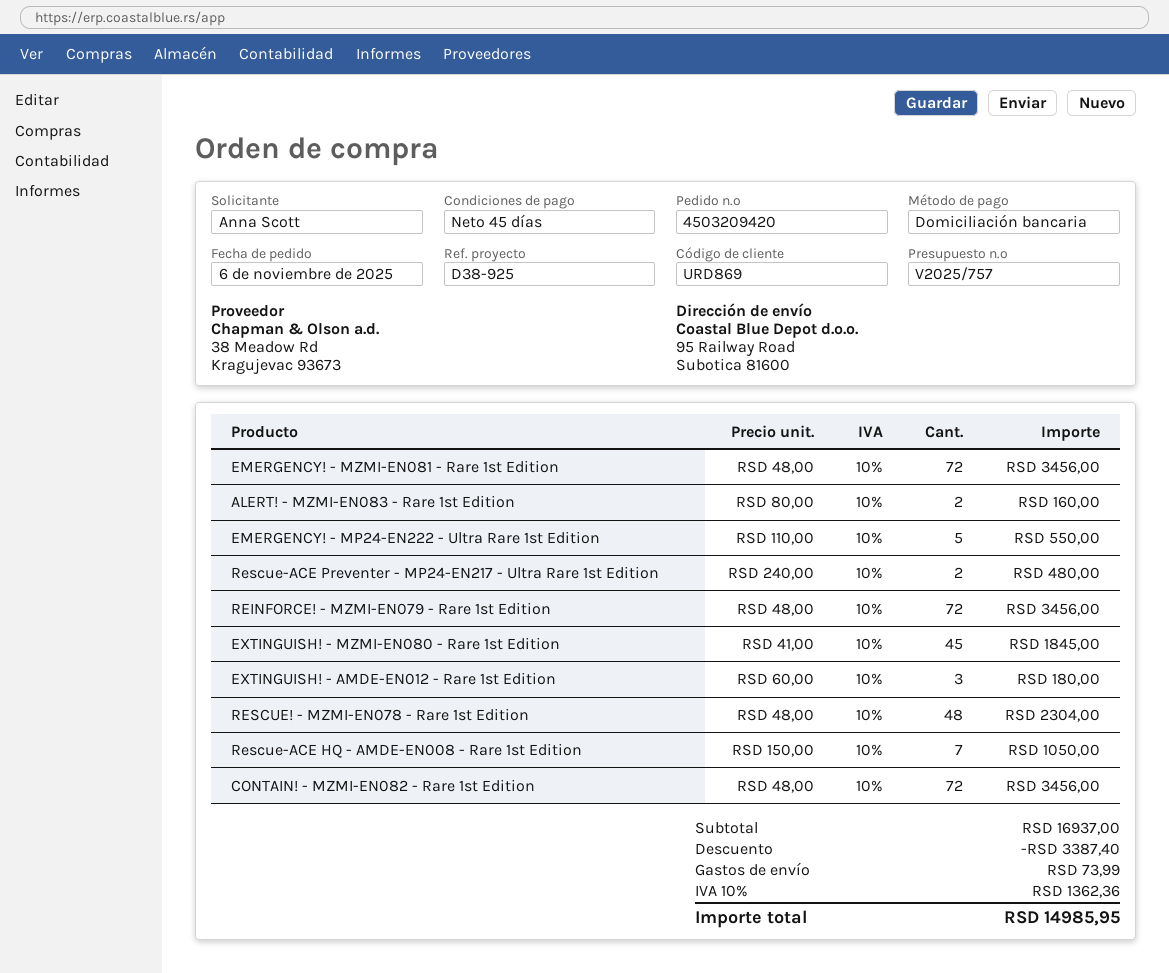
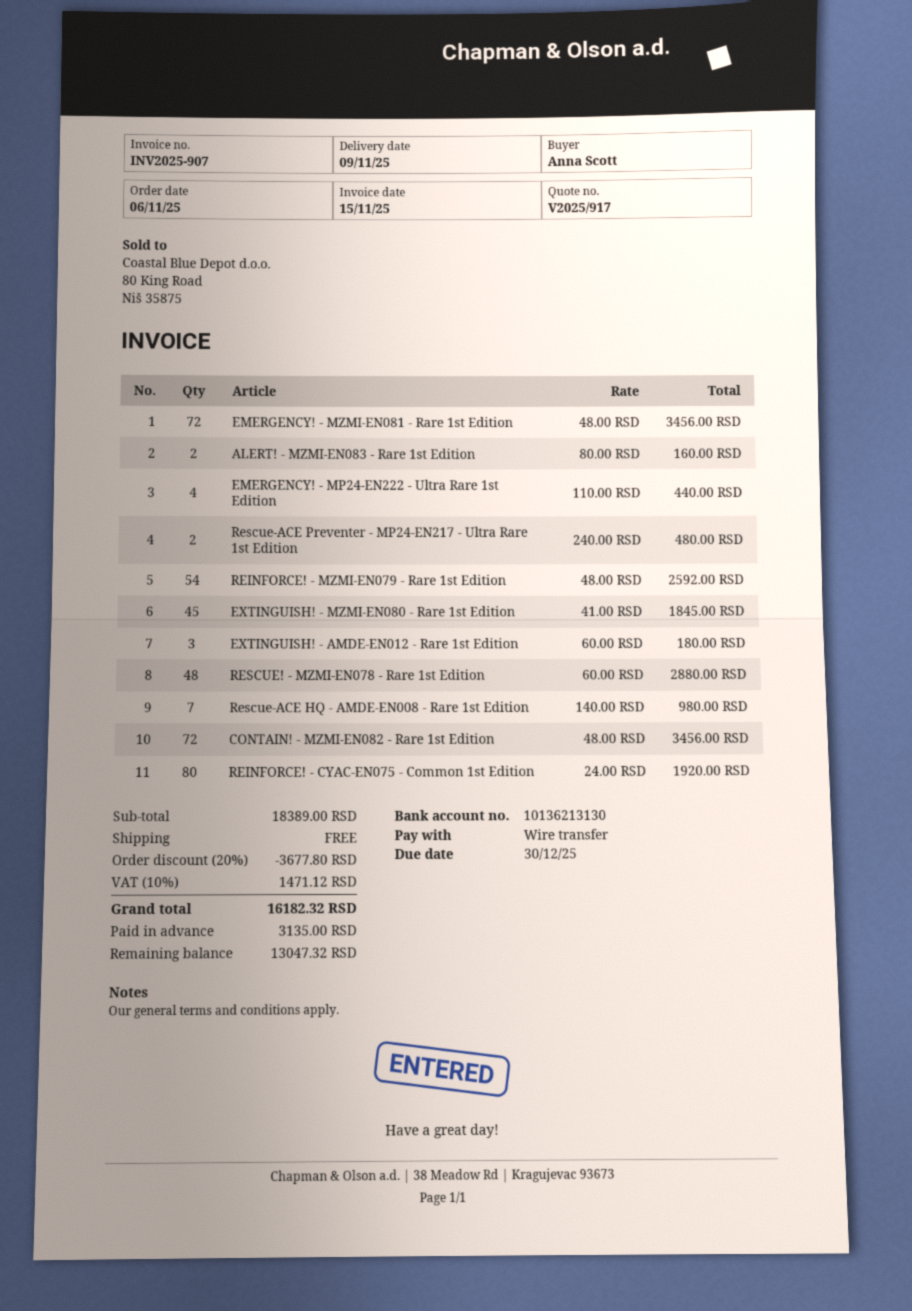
quote number: V2025/757 -> V2025/917
payment method: direct debit -> bank transfer
EMERGENCY! - MP24-EN222 - Ultra Rare 1st Edition: 5 x 110.00 = 550.00 -> 4 x 110.00 = 440.00
REINFORCE! - MZMI-EN079 - Rare 1st Edition: 72 x 48.00 = 3456.00 -> 54 x 48.00 = 2592.00
RESCUE! - MZMI-EN078 - Rare 1st Edition: 48 x 48.00 = 2304.00 -> 48 x 60.00 = 2880.00
Rescue-ACE HQ - AMDE-EN008 - Rare 1st Edition: 7 x 150.00 = 1050.00 -> 7 x 140.00 = 980.00
REINFORCE! - CYAC-EN075 - Common 1st Edition: none -> 80 x 24.00 = 1920.00
subtotal: 16937.00 -> 18389.00
discount: 3387.40 -> 3677.80
shipping: 73.99 -> 0.00
tax: 10% = 1362.36 -> 10% = 1471.12
total: 14985.95 -> 16182.32

